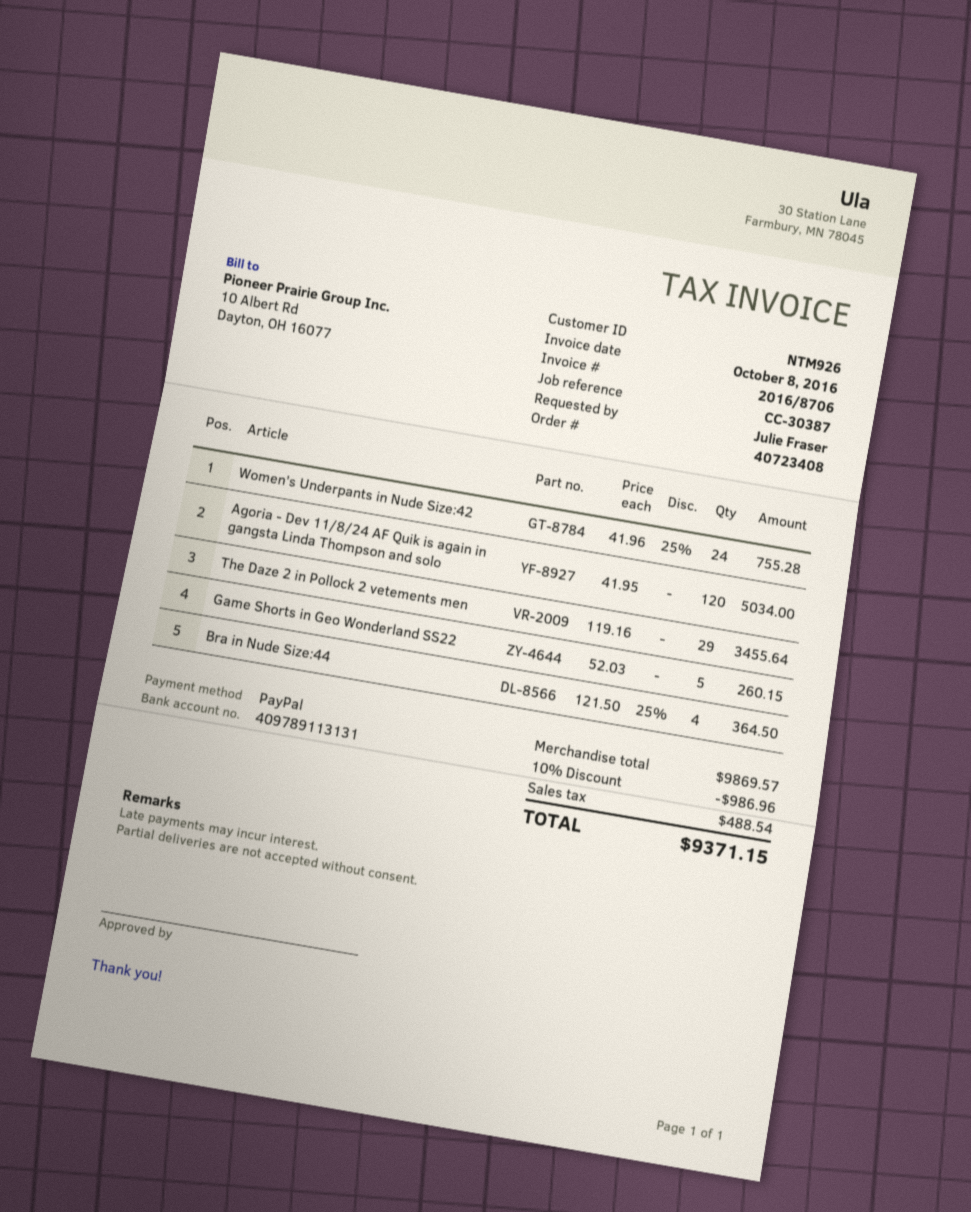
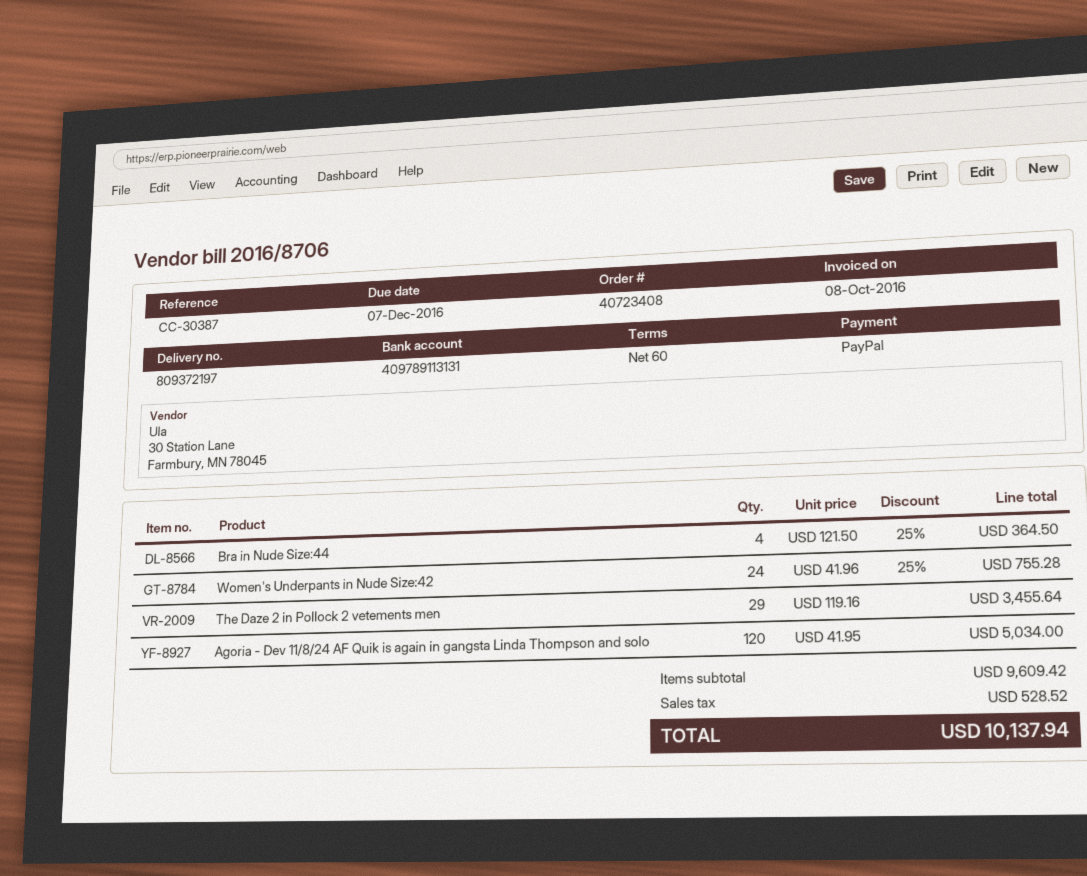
Game Shorts in Geo Wonderland SS22: 5 x 52.03 = 260.15 -> none
subtotal: 9869.57 -> 9609.42
discount: 10% = 986.96 -> none
tax: 488.54 -> 528.52
total: 9371.15 -> 10137.94

